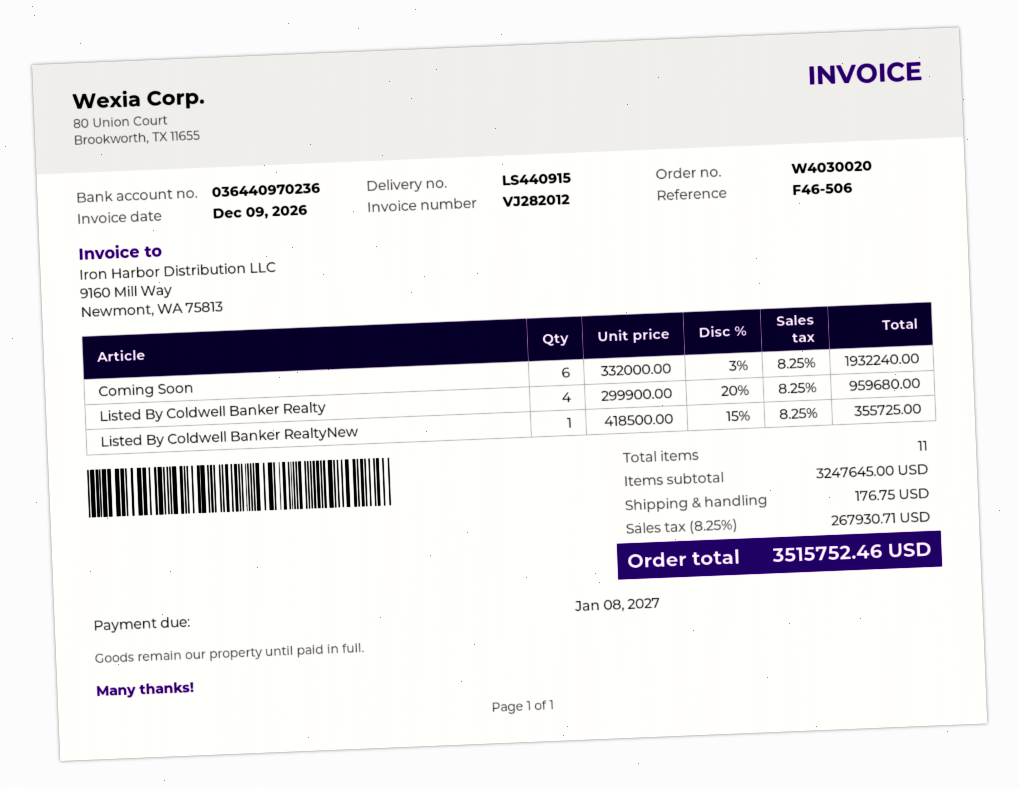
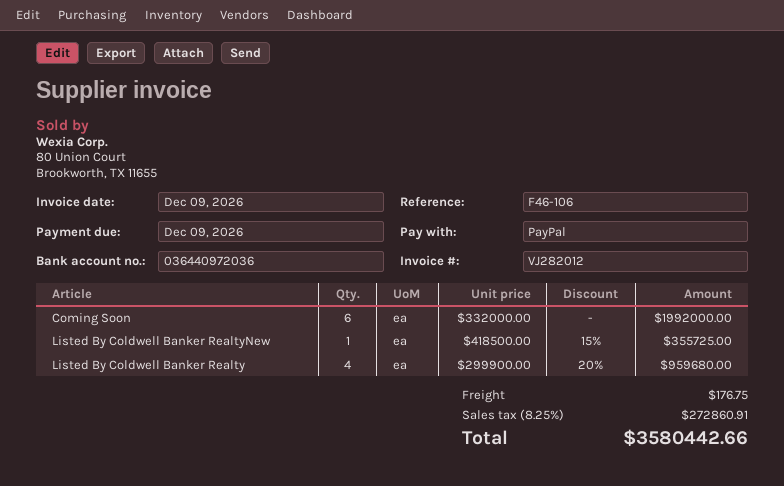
due date: 2027-01-08 -> 2026-12-09
reference: F46-506 -> F46-106
bank account: 036440970236 -> 036440972036
Coming Soon: 6 x 332000.00 - 3% = 1932240.00 -> 6 x 332000.00 = 1992000.00
tax: 8.25% = 267930.71 -> 8.25% = 272860.91
total: 3515752.46 -> 3580442.66

